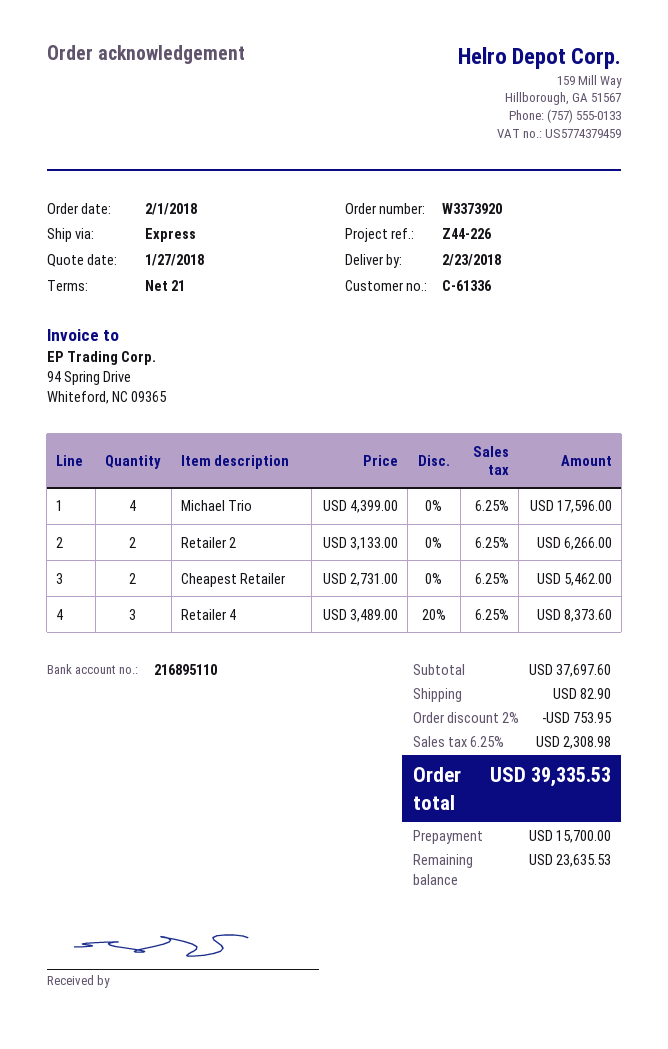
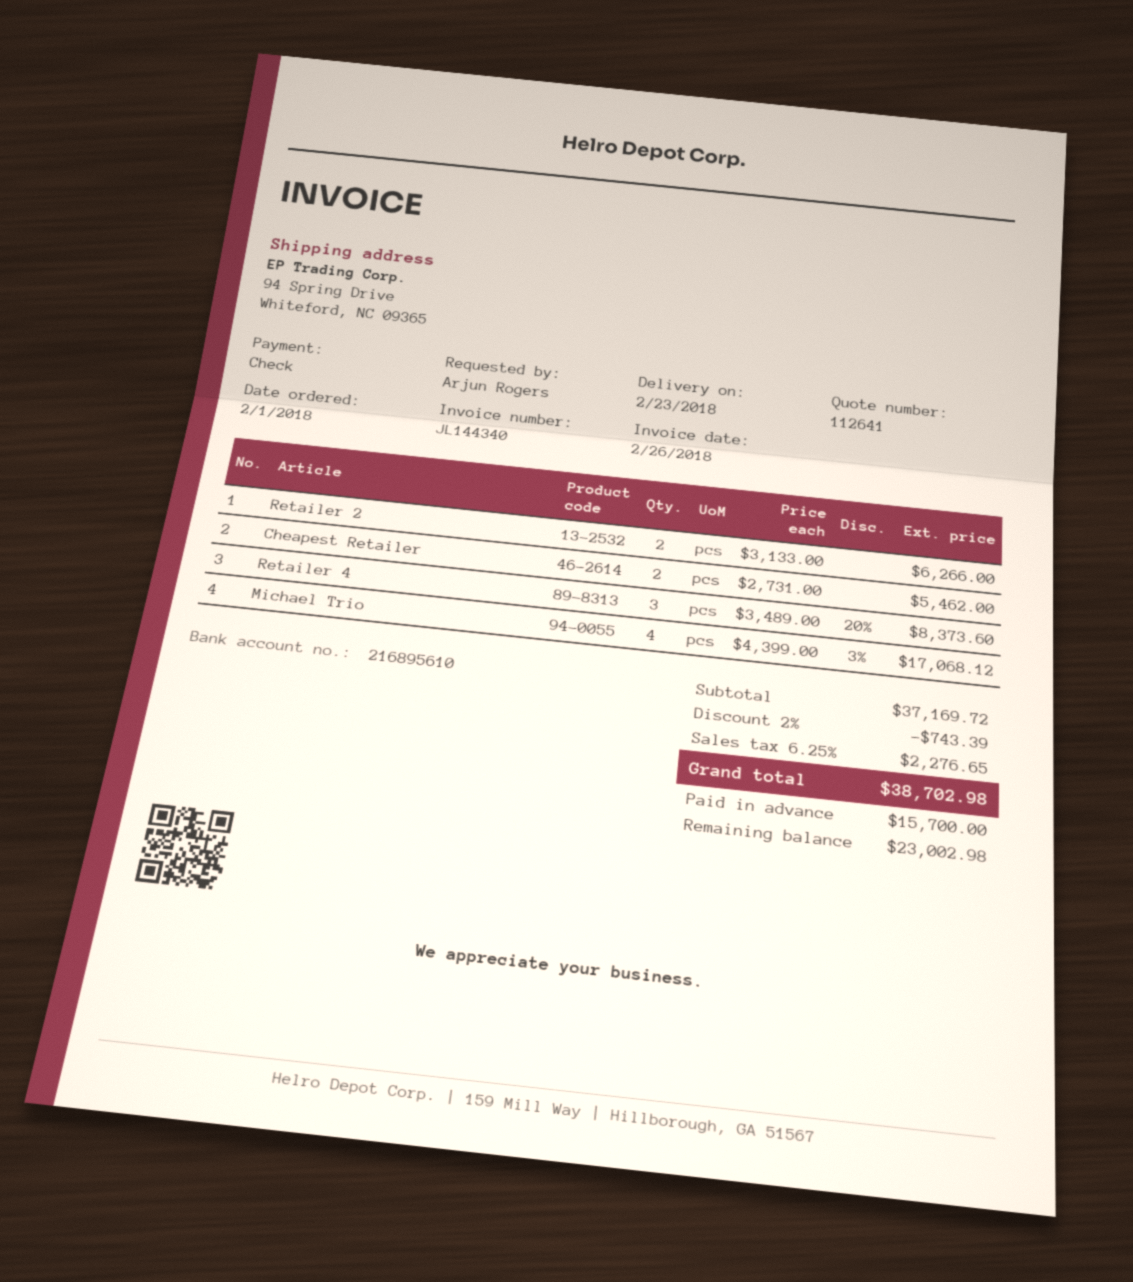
bank account: 216895110 -> 216895610
Michael Trio: 4 x 4399.00 = 17596.00 -> 4 x 4399.00 - 3% = 17068.12
subtotal: 37697.60 -> 37169.72
discount: 2% = 753.95 -> 2% = 743.39
shipping: 82.90 -> none
tax: 6.25% = 2308.98 -> 6.25% = 2276.65
total: 39335.53 -> 38702.98
balance: 23635.53 -> 23002.98

